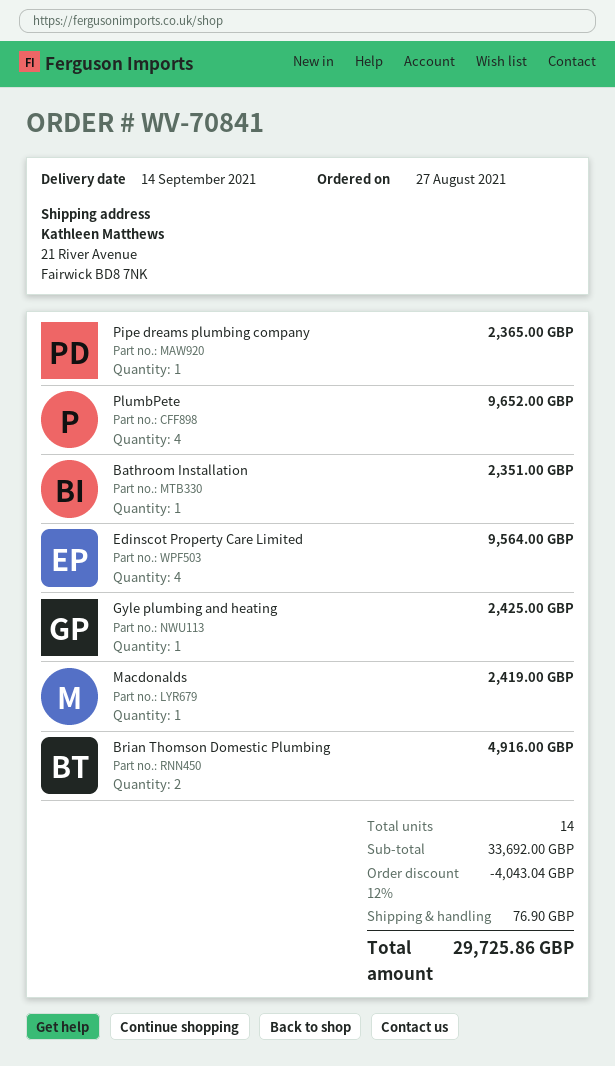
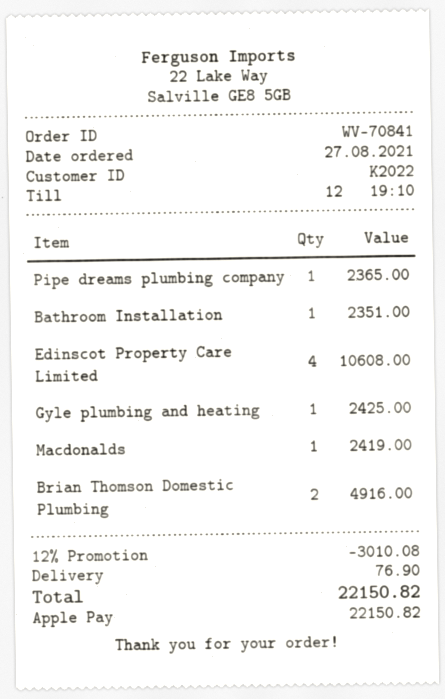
PlumbPete: 4 for 9652.00 -> none
Edinscot Property Care Limited: 4 for 9564.00 -> 4 for 10608.00
discount: 12% = 4043.04 -> 12% = 3010.08
total: 29725.86 -> 22150.82

